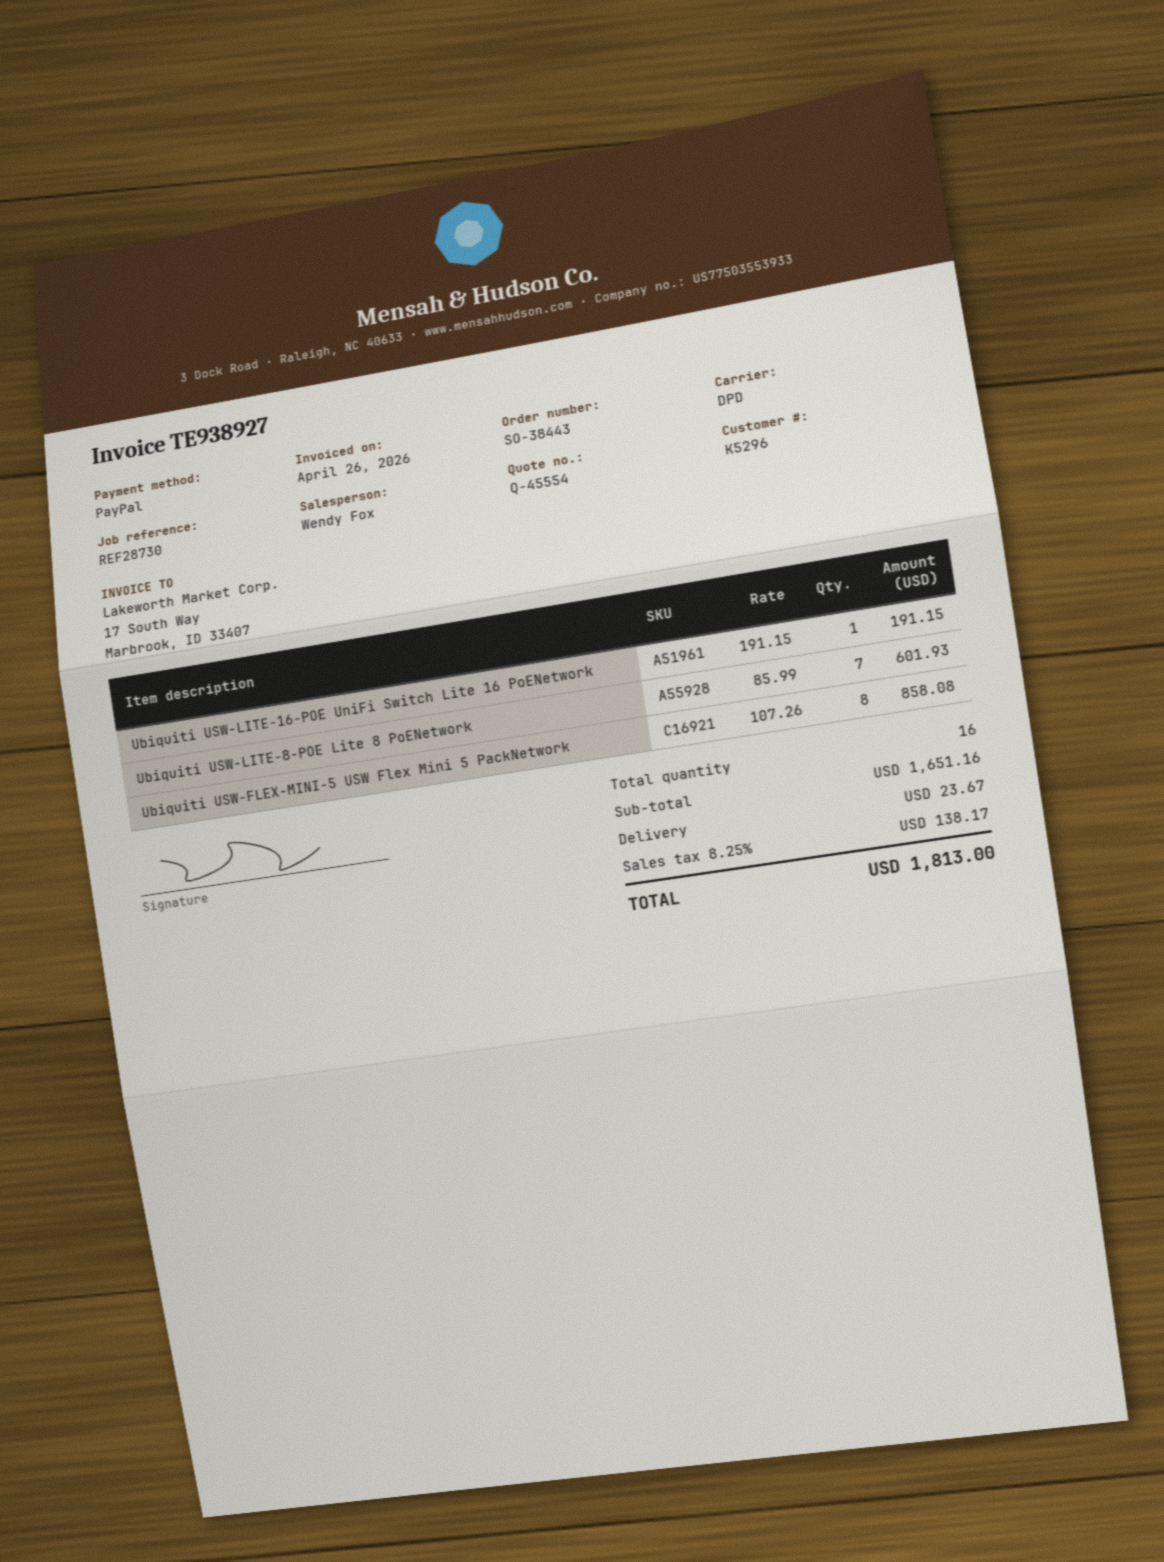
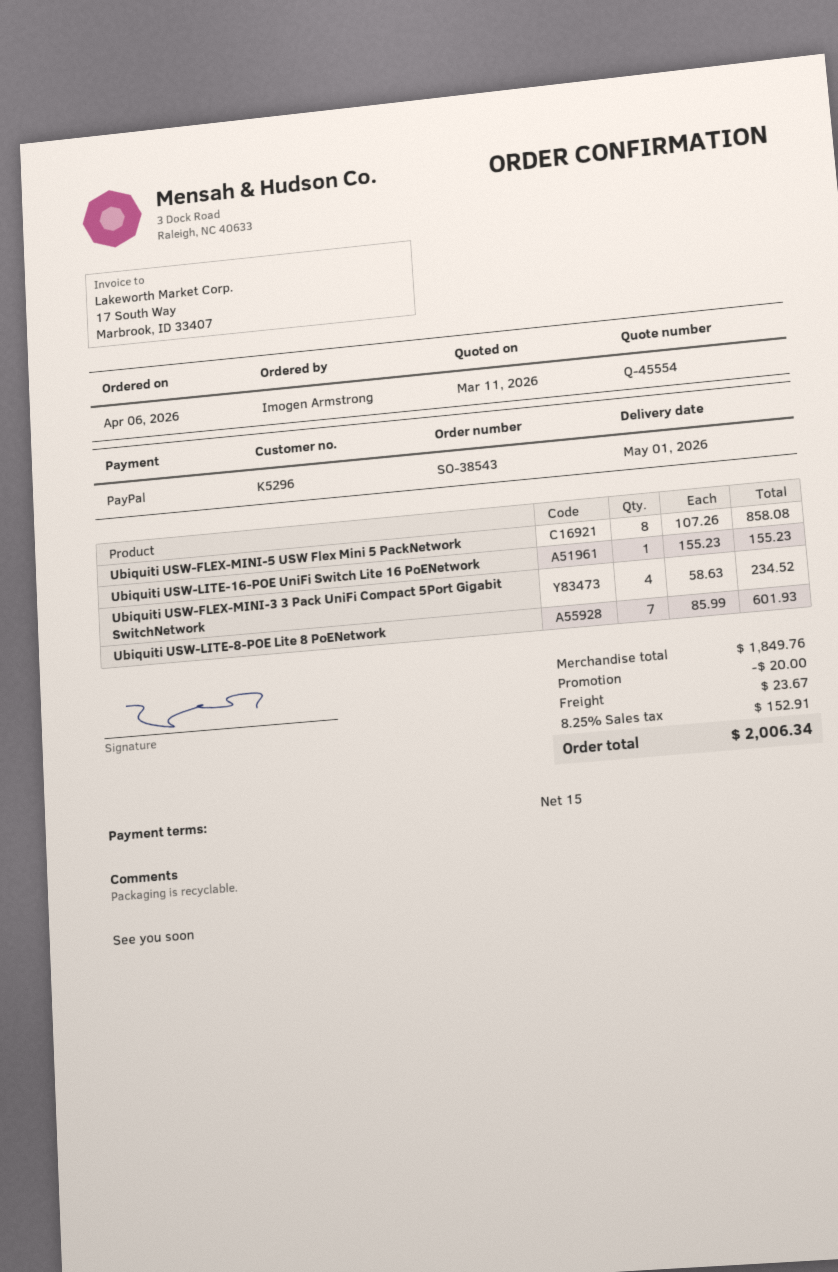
order number: SO-38443 -> SO-38543
Ubiquiti USW-LITE-16-POE UniFi Switch Lite 16 PoENetwork: 1 x 191.15 = 191.15 -> 1 x 155.23 = 155.23
Ubiquiti USW-FLEX-MINI-3 3 Pack UniFi Compact 5Port Gigabit SwitchNetwork: none -> 4 x 58.63 = 234.52
subtotal: 1651.16 -> 1849.76
discount: none -> 20.00
tax: 8.25% = 138.17 -> 8.25% = 152.91
total: 1813.00 -> 2006.34

